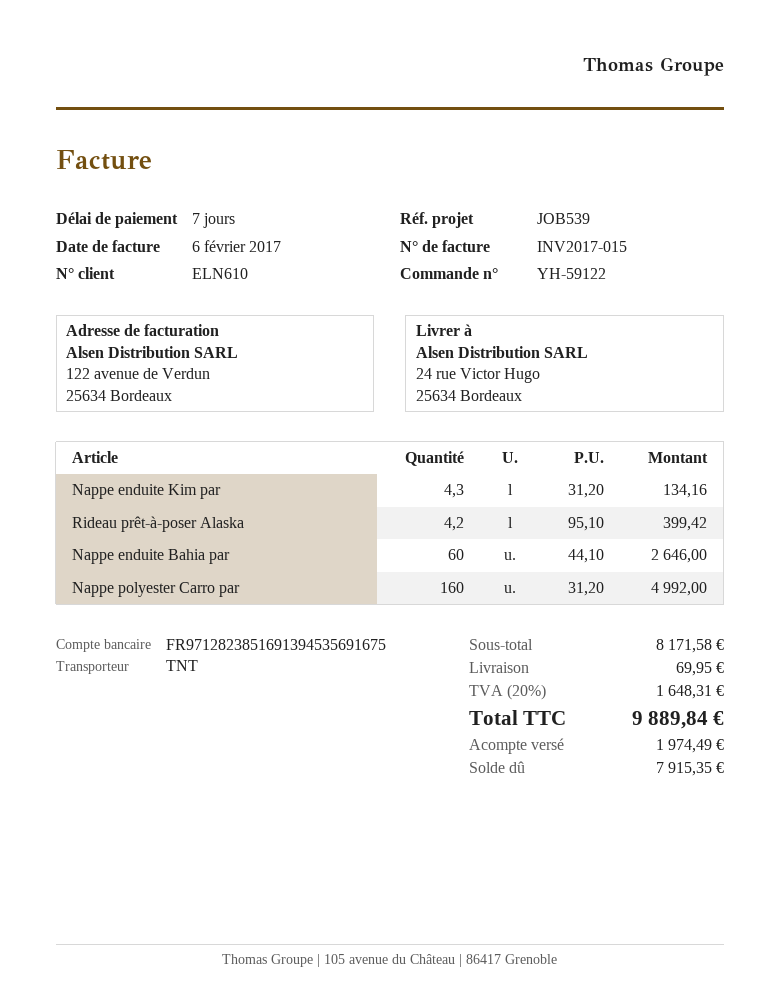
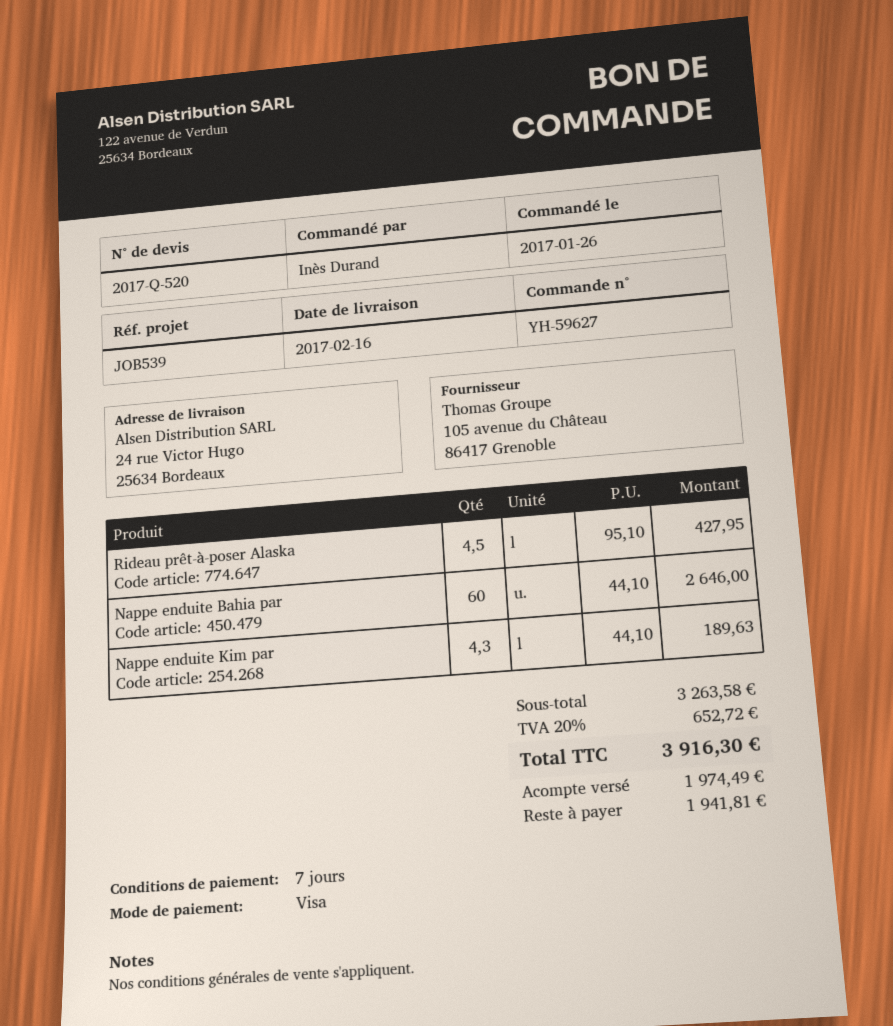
order number: YH-59122 -> YH-59627
Nappe enduite Kim par: 4.3 x 31.20 = 134.16 -> 4.3 x 44.10 = 189.63
Rideau prêt-à-poser Alaska: 4.2 x 95.10 = 399.42 -> 4.5 x 95.10 = 427.95
Nappe polyester Carro par: 160 x 31.20 = 4992.00 -> none
subtotal: 8171.58 -> 3263.58
shipping: 69.95 -> none
tax: 20% = 1648.31 -> 20% = 652.72
total: 9889.84 -> 3916.30
balance: 7915.35 -> 1941.81

